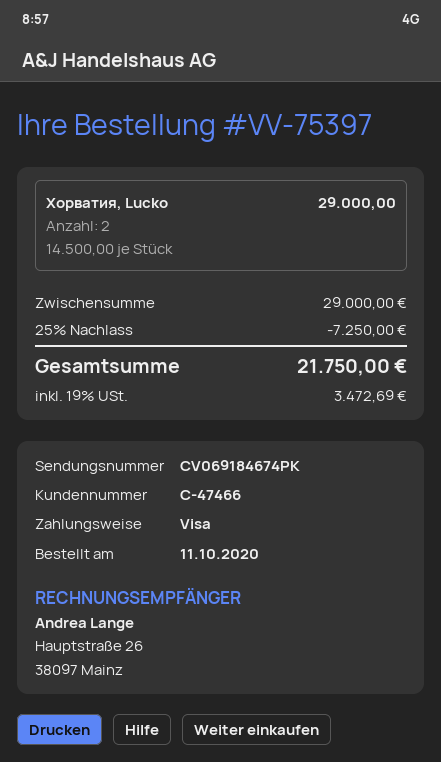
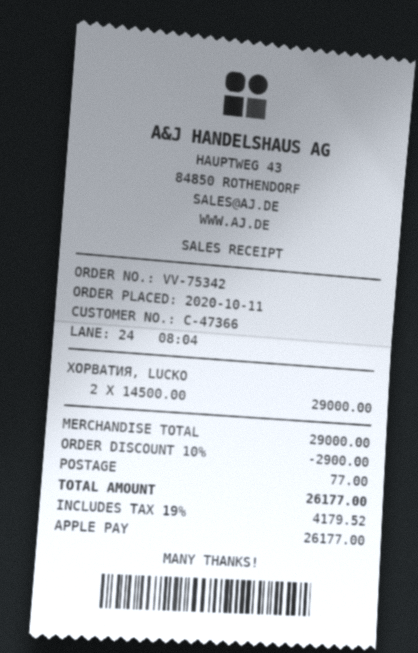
order number: VV-75397 -> VV-75342
customer number: C-47466 -> C-47366
payment method: Visa -> Apple Pay
discount: 25% = 7250.00 -> 10% = 2900.00
shipping: none -> 77.00
tax: 19% = 3472.69 -> 19% = 4179.52
total: 21750.00 -> 26177.00

